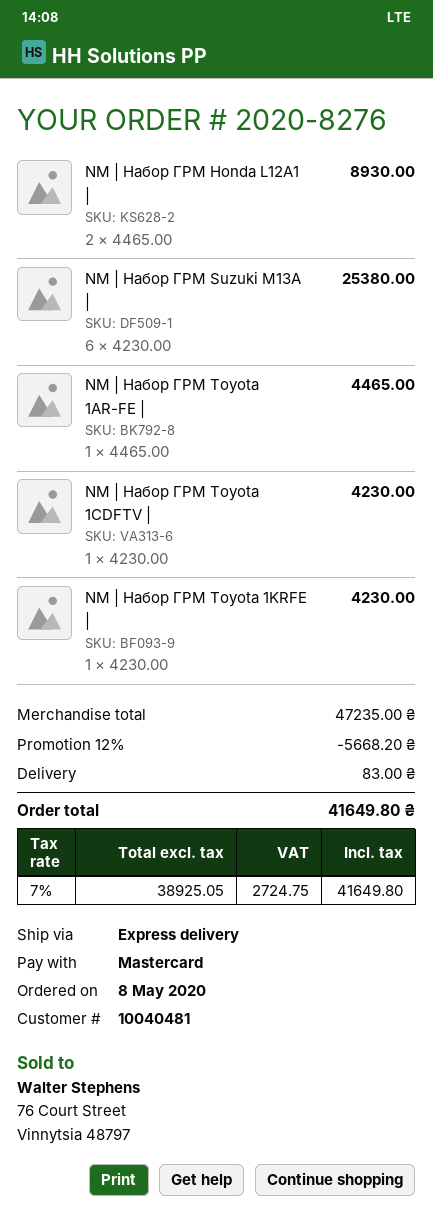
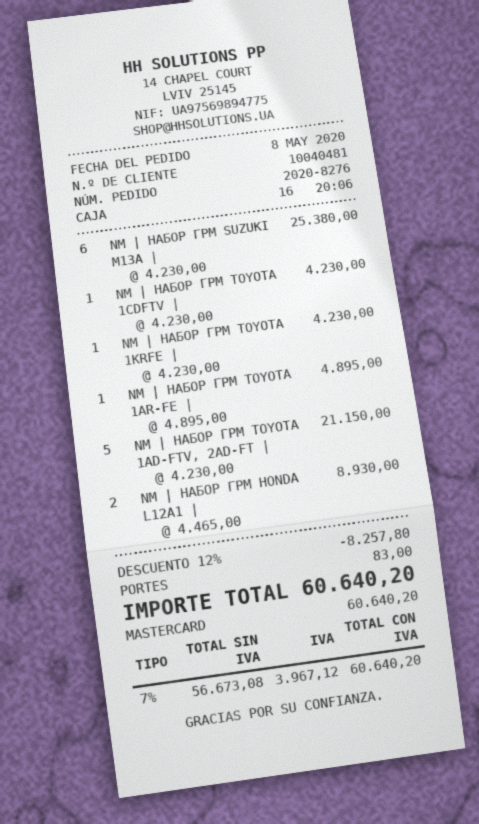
NM | Набор ГРМ Toyota 1AR-FE |: 1 x 4465.00 = 4465.00 -> 1 x 4895.00 = 4895.00
NM | НАБОР ГРМ TOYOTA 1AD-FTV, 2AD-FT |: none -> 5 x 4230.00 = 21150.00
discount: 12% = 5668.20 -> 12% = 8257.80
net: 38925.05 -> 56673.08
tax: 7% = 2724.75 -> 7% = 3967.12
total: 41649.80 -> 60640.20

